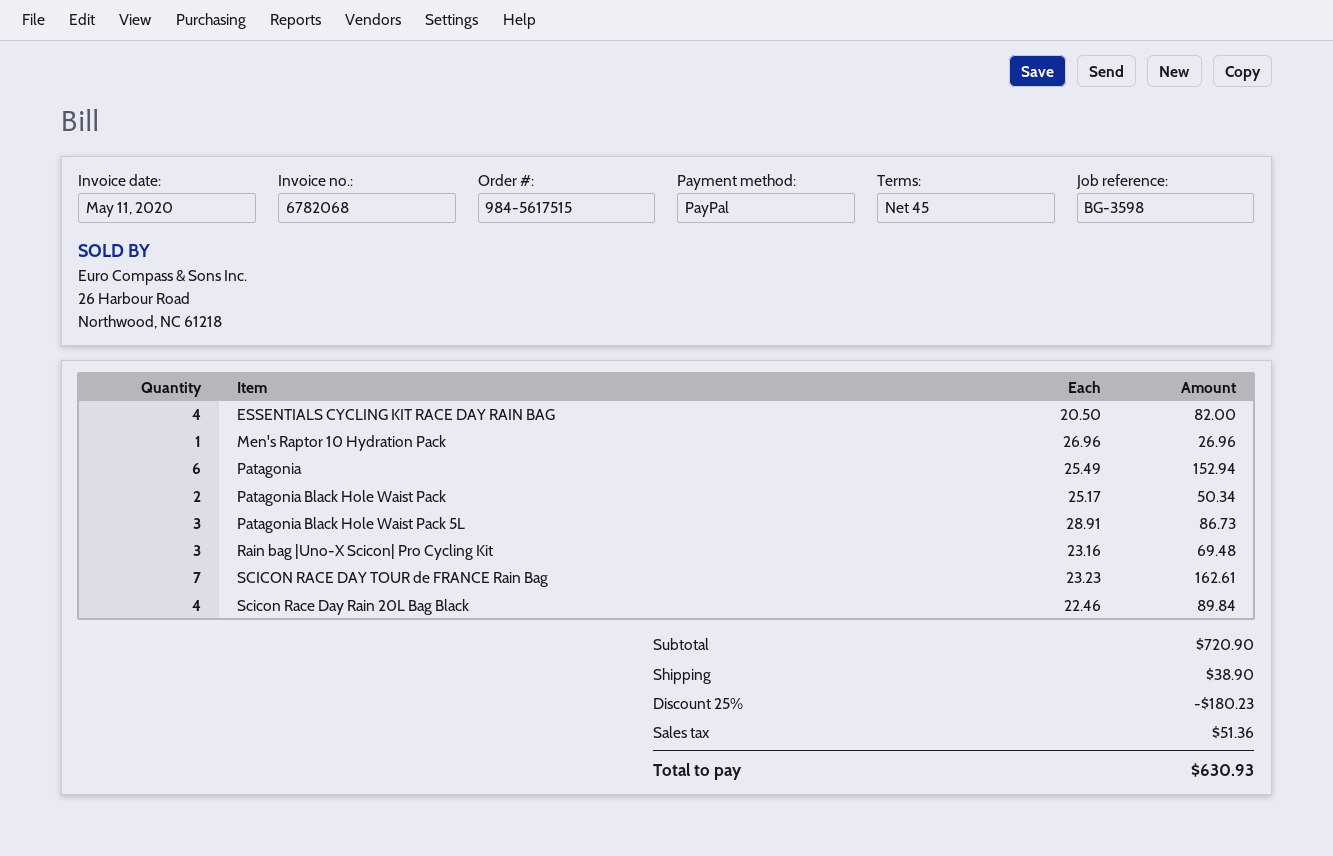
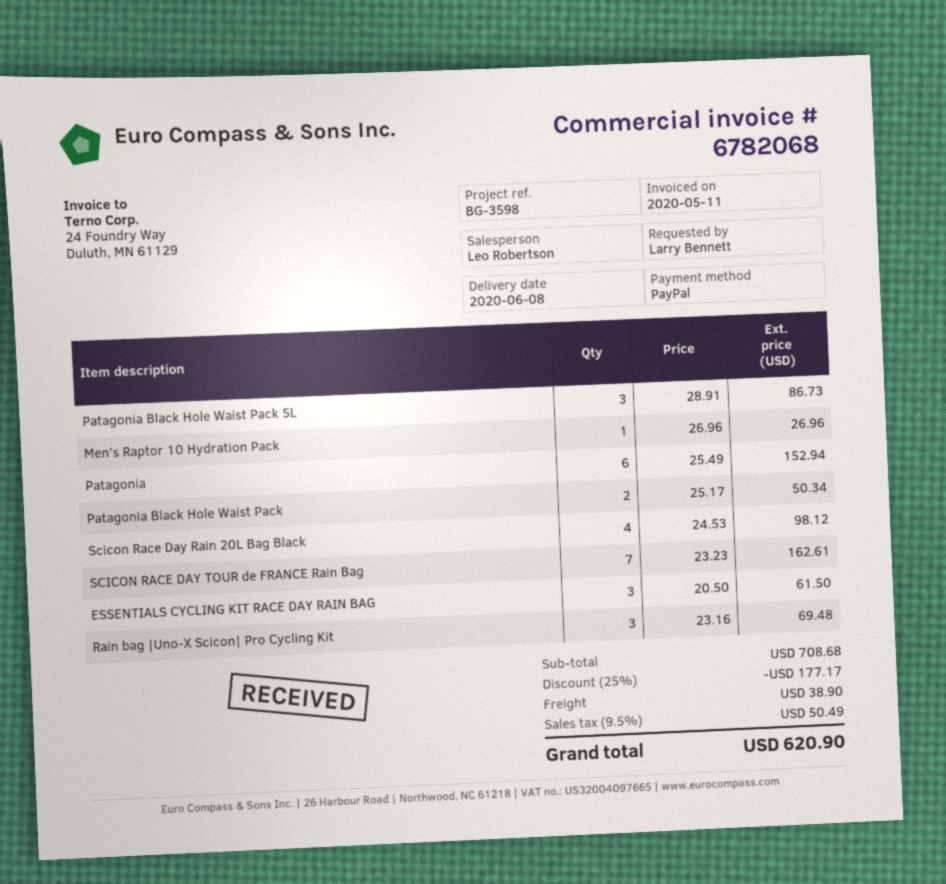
ESSENTIALS CYCLING KIT RACE DAY RAIN BAG: 4 x 20.50 = 82.00 -> 3 x 20.50 = 61.50
Scicon Race Day Rain 20L Bag Black: 4 x 22.46 = 89.84 -> 4 x 24.53 = 98.12
subtotal: 720.90 -> 708.68
discount: 25% = 180.23 -> 25% = 177.17
tax: 51.36 -> 50.49
total: 630.93 -> 620.90

